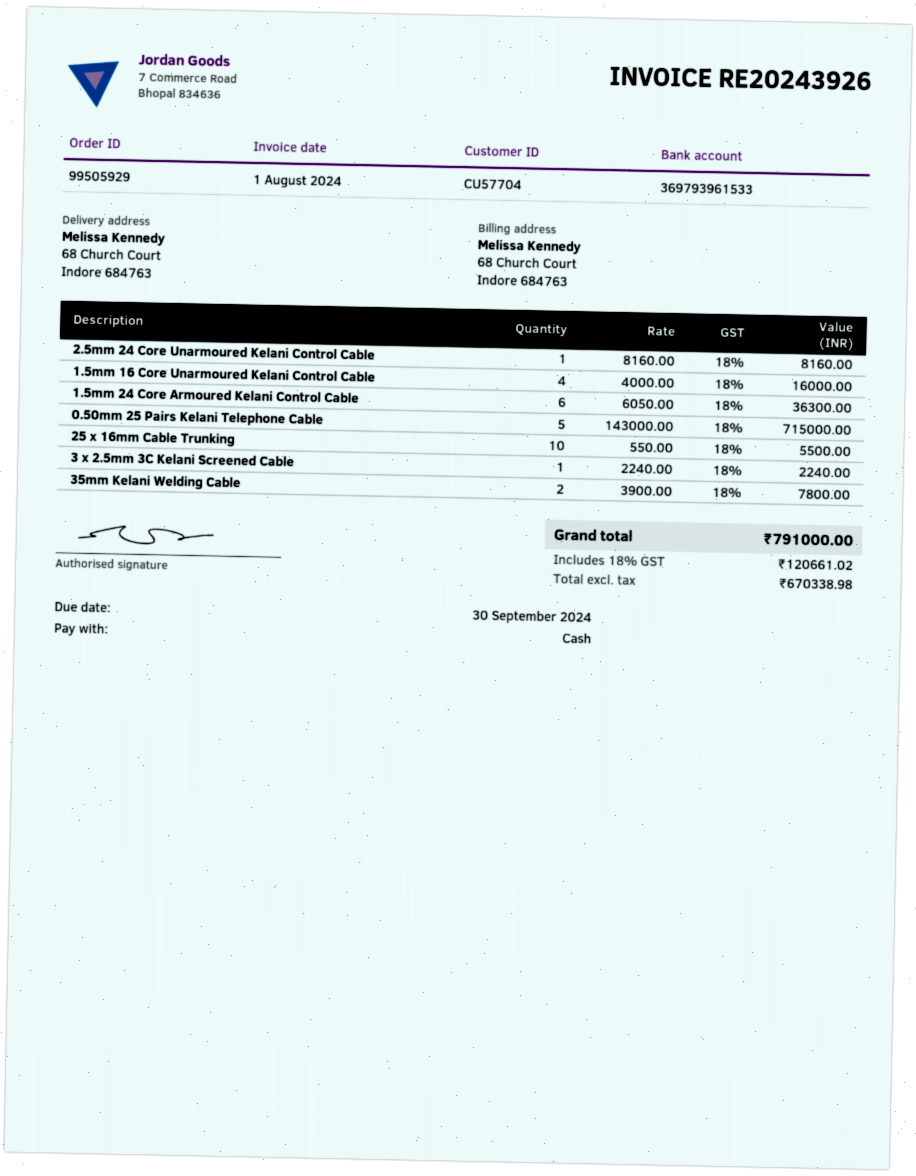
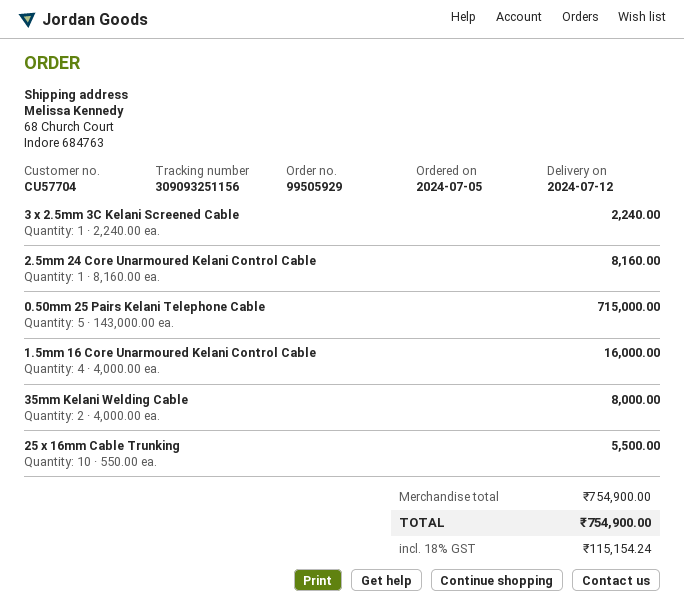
1.5mm 24 Core Armoured Kelani Control Cable: 6 x 6050.00 = 36300.00 -> none
35mm Kelani Welding Cable: 2 x 3900.00 = 7800.00 -> 2 x 4000.00 = 8000.00
tax: 18% = 120661.02 -> 18% = 115154.24
total: 791000.00 -> 754900.00

